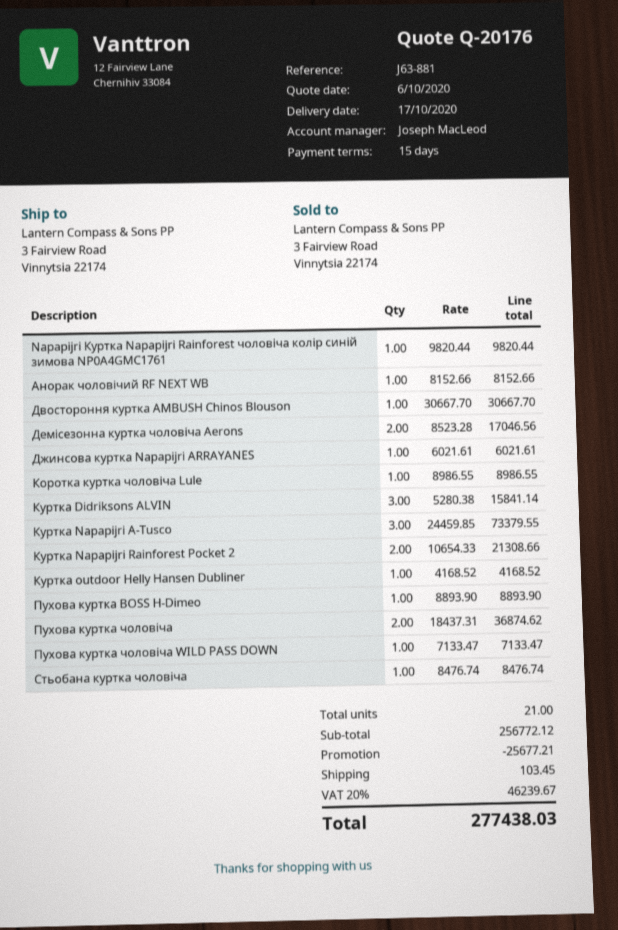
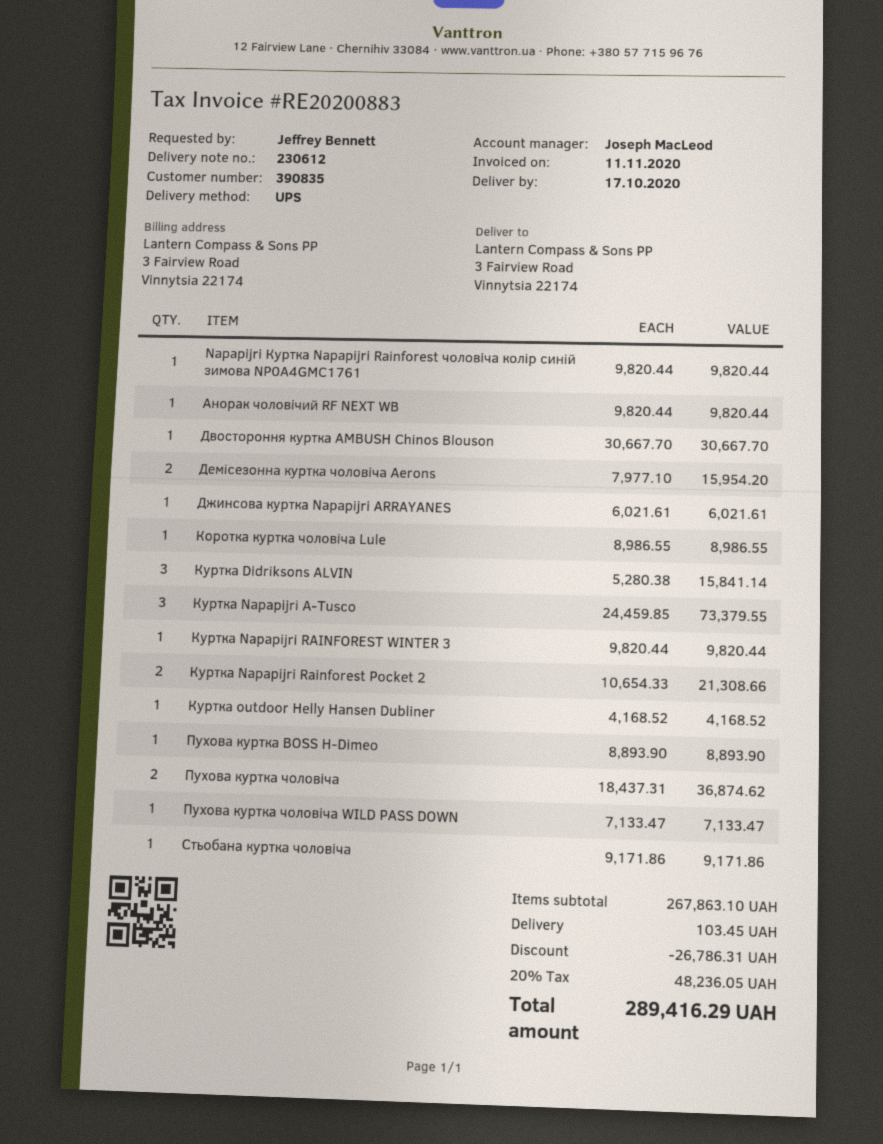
Анорак чоловічий RF NEXT WB: 1 x 8152.66 = 8152.66 -> 1 x 9820.44 = 9820.44
Демісезонна куртка чоловіча Aerons: 2 x 8523.28 = 17046.56 -> 2 x 7977.10 = 15954.20
Стьобана куртка чоловіча: 1 x 8476.74 = 8476.74 -> 1 x 9171.86 = 9171.86
Куртка Napapijri RAINFOREST WINTER 3: none -> 1 x 9820.44 = 9820.44
subtotal: 256772.12 -> 267863.10
discount: 25677.21 -> 26786.31
tax: 20% = 46239.67 -> 20% = 48236.05
total: 277438.03 -> 289416.29

